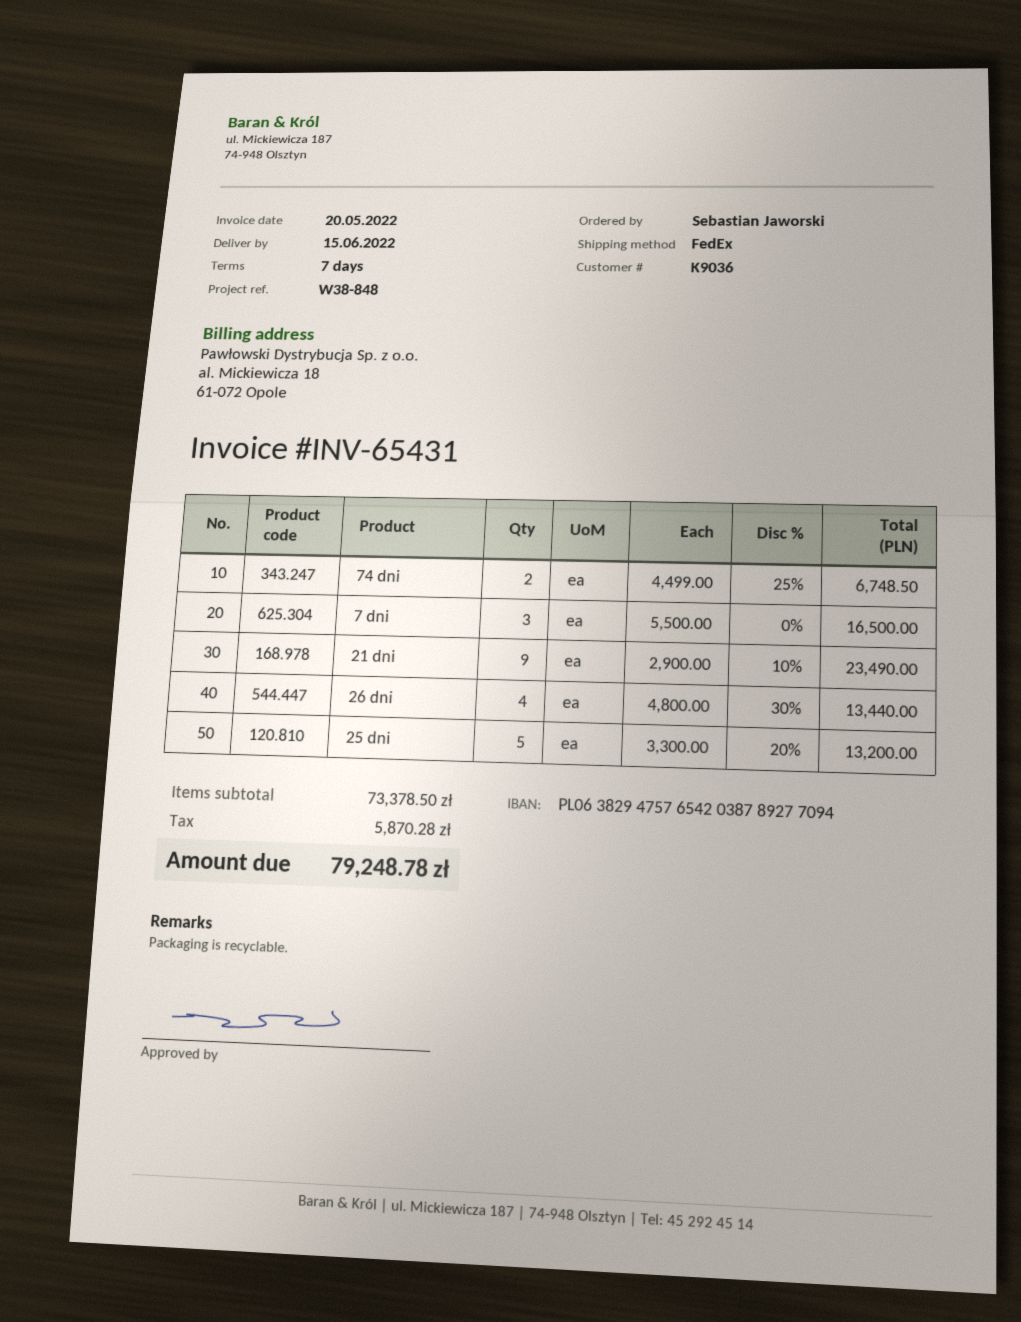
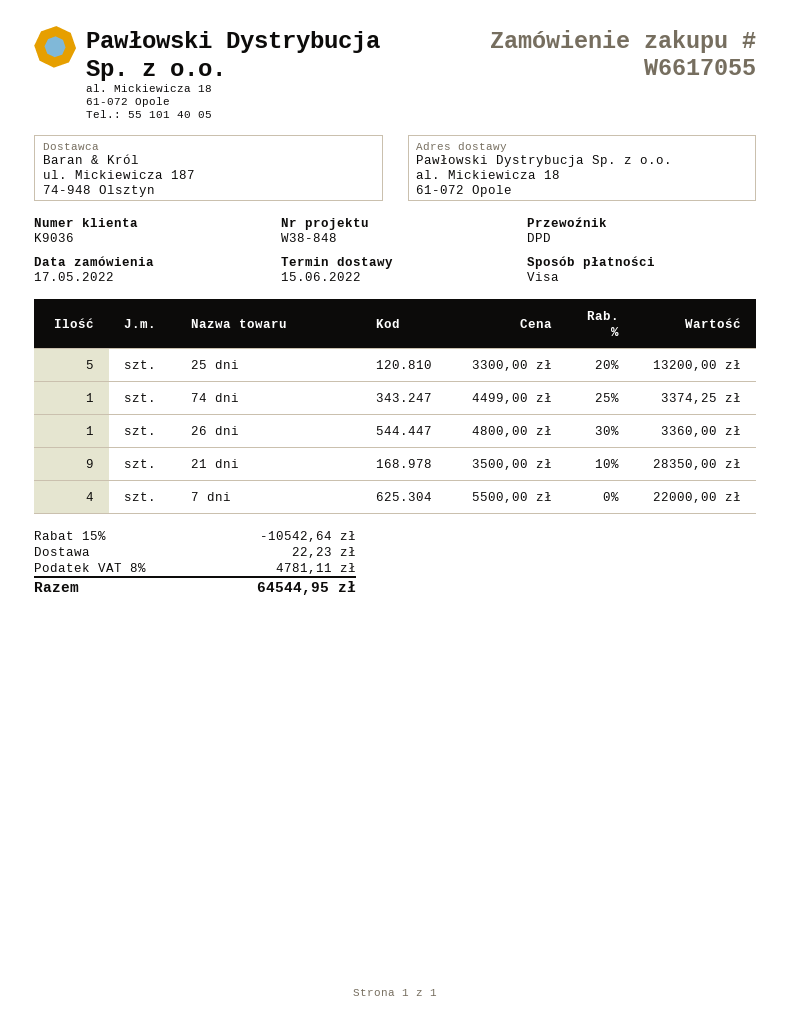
shipping method: FedEx -> DPD
74 dni: 2 x 4499.00 - 25% = 6748.50 -> 1 x 4499.00 - 25% = 3374.25
7 dni: 3 x 5500.00 = 16500.00 -> 4 x 5500.00 = 22000.00
21 dni: 9 x 2900.00 - 10% = 23490.00 -> 9 x 3500.00 - 10% = 28350.00
26 dni: 4 x 4800.00 - 30% = 13440.00 -> 1 x 4800.00 - 30% = 3360.00
discount: none -> 15% = 10542.64
shipping: none -> 22.23
tax: 5870.28 -> 4781.11
total: 79248.78 -> 64544.95

